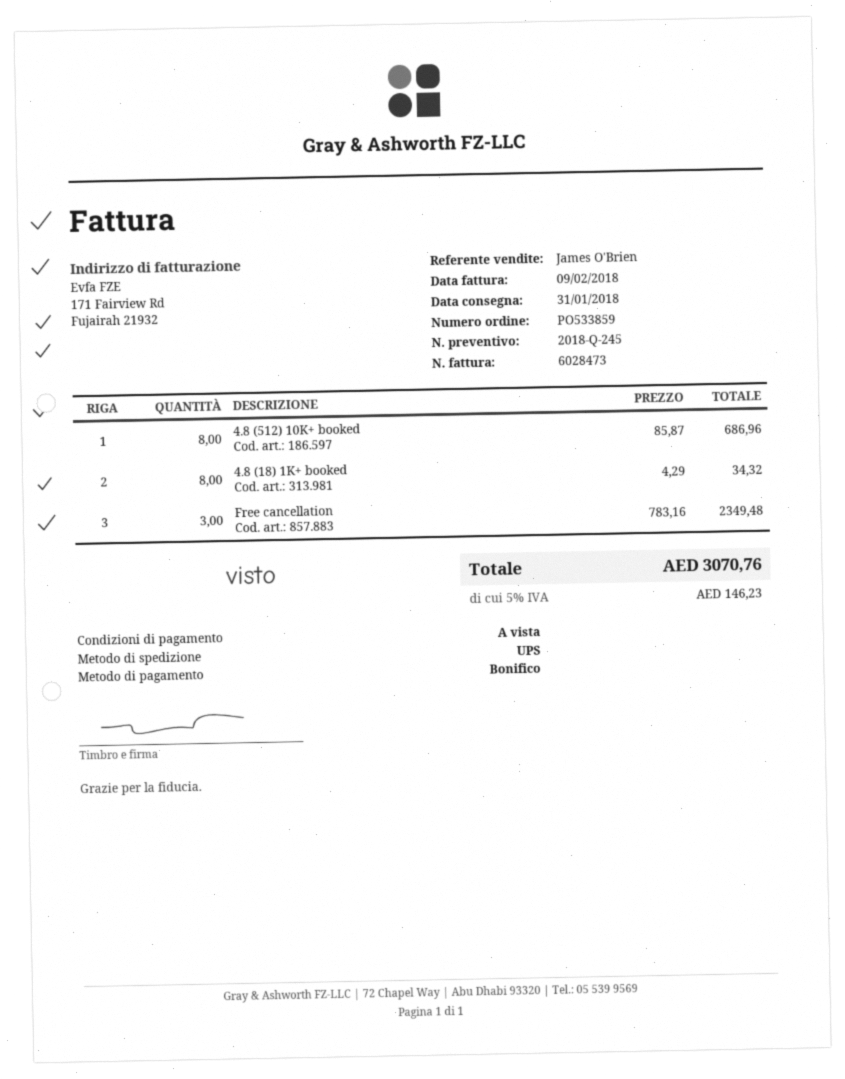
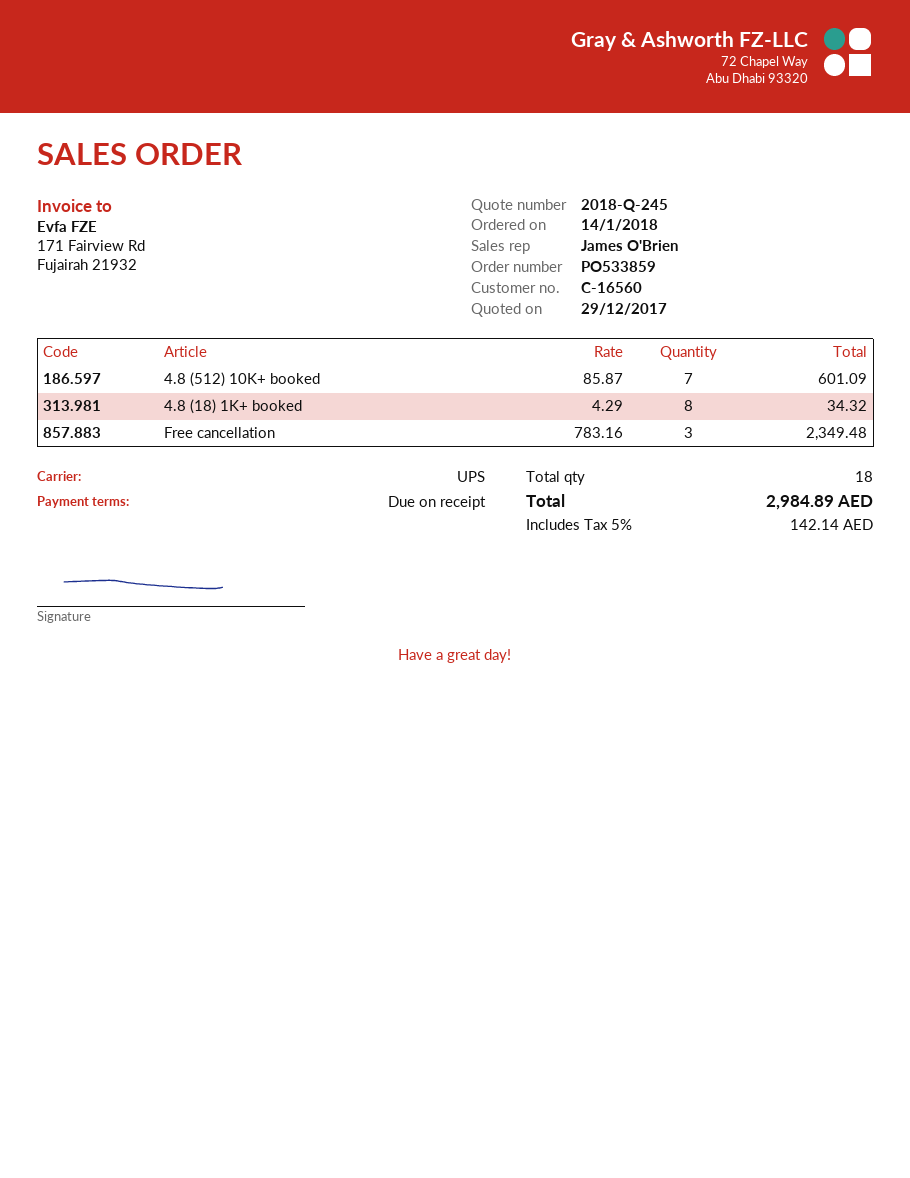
4.8 (512) 10K+ booked: 8 x 85.87 = 686.96 -> 7 x 85.87 = 601.09
tax: 5% = 146.23 -> 5% = 142.14
total: 3070.76 -> 2984.89

